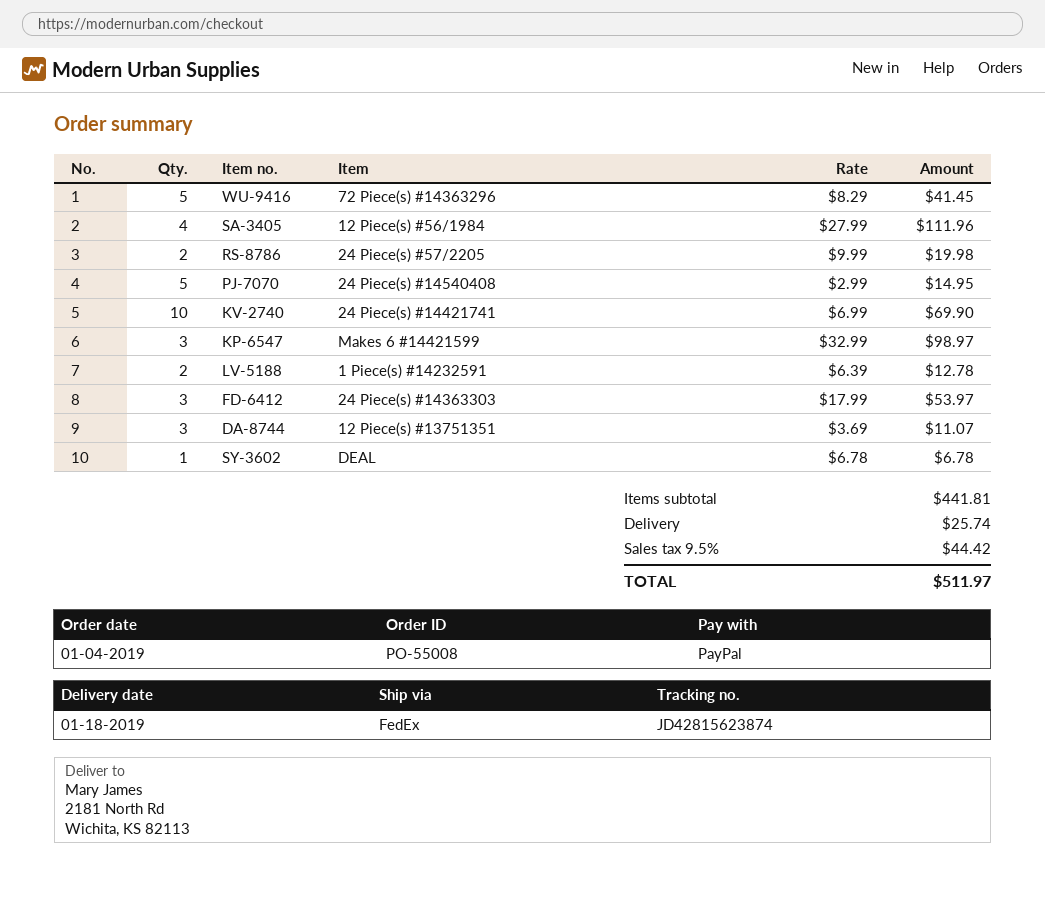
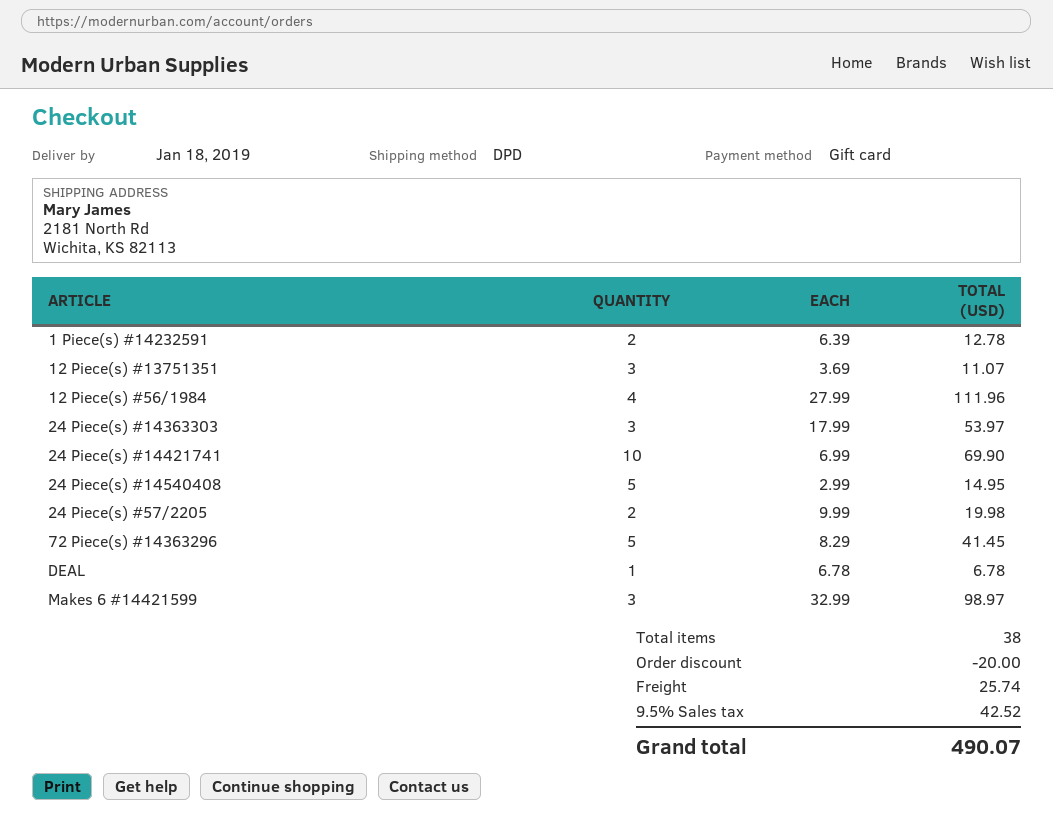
payment method: PayPal -> gift card
shipping method: FedEx -> DPD
discount: none -> 20.00
tax: 9.5% = 44.42 -> 9.5% = 42.52
total: 511.97 -> 490.07

